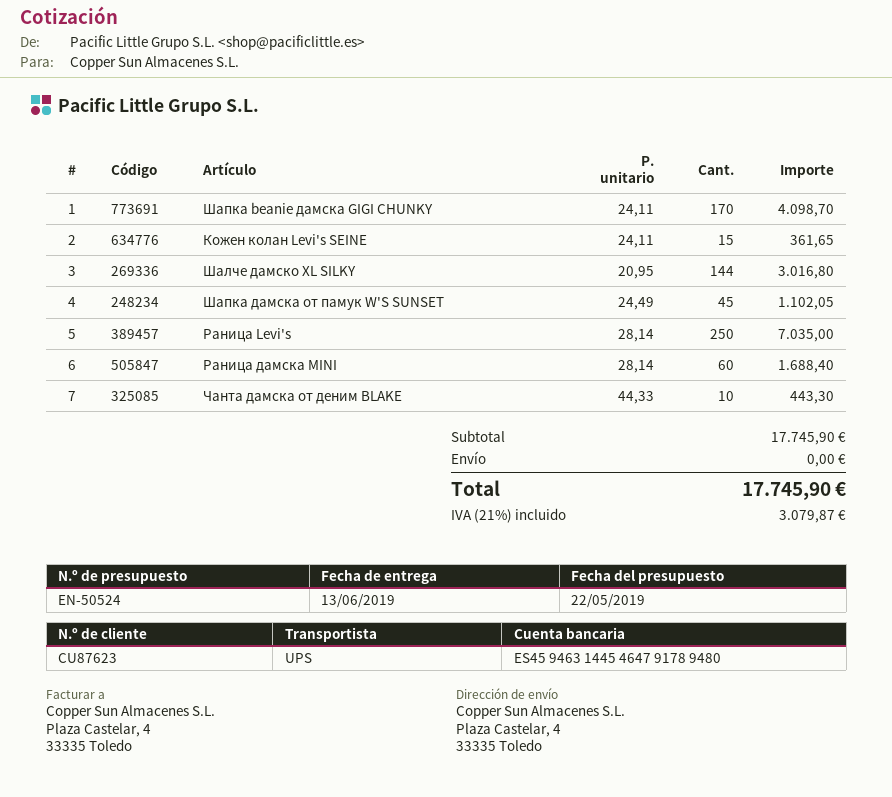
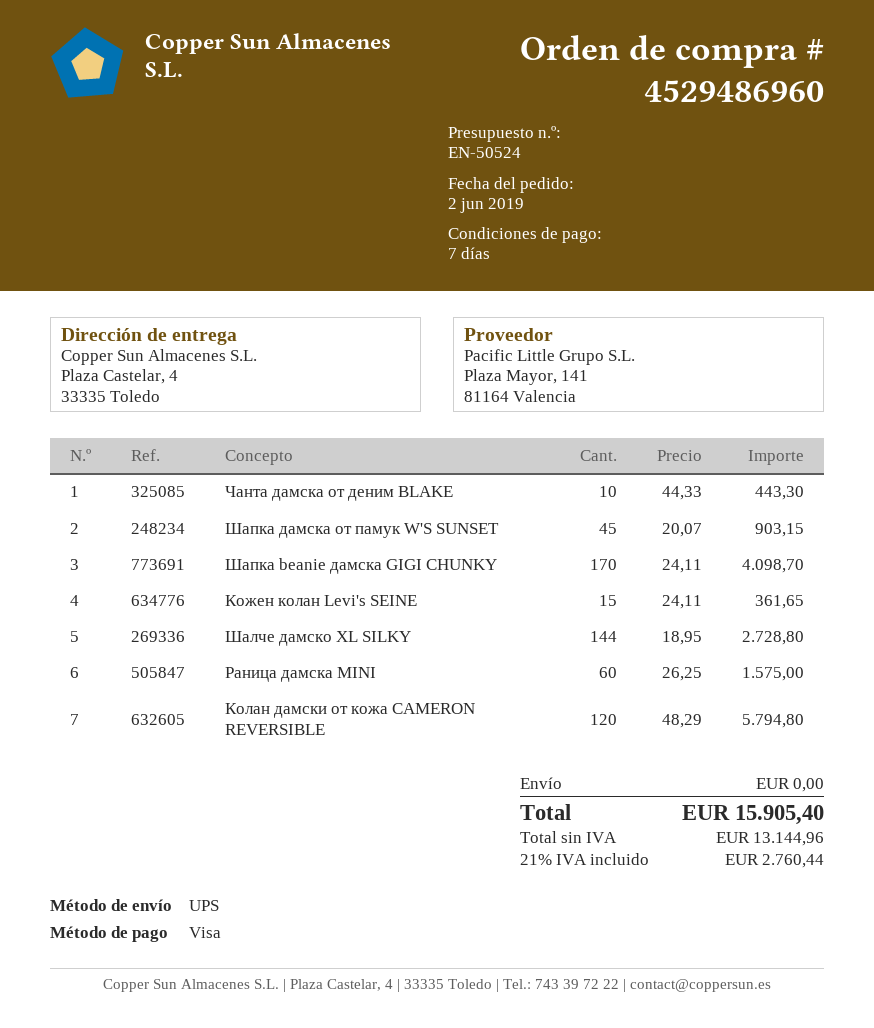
Шалче дамско XL SILKY: 144 x 20.95 = 3016.80 -> 144 x 18.95 = 2728.80
Шапка дамска от памук W'S SUNSET: 45 x 24.49 = 1102.05 -> 45 x 20.07 = 903.15
Раница Levi's: 250 x 28.14 = 7035.00 -> none
Раница дамска MINI: 60 x 28.14 = 1688.40 -> 60 x 26.25 = 1575.00
Колан дамски от кожа CAMERON REVERSIBLE: none -> 120 x 48.29 = 5794.80
tax: 21% = 3079.87 -> 21% = 2760.44
total: 17745.90 -> 15905.40

